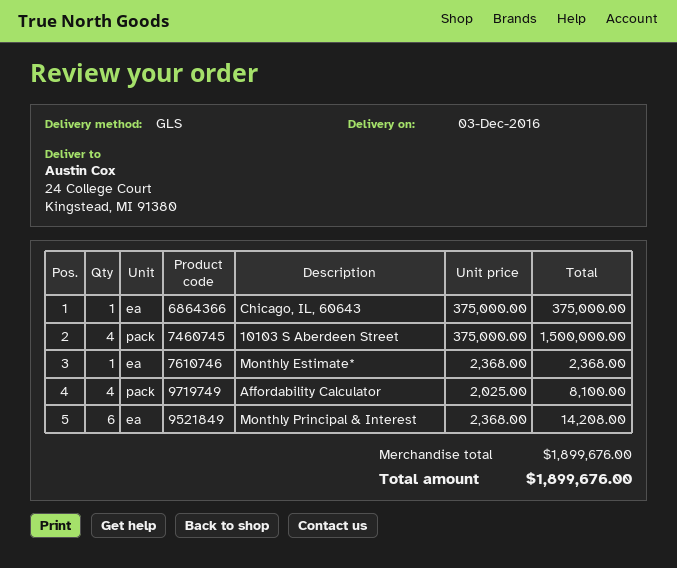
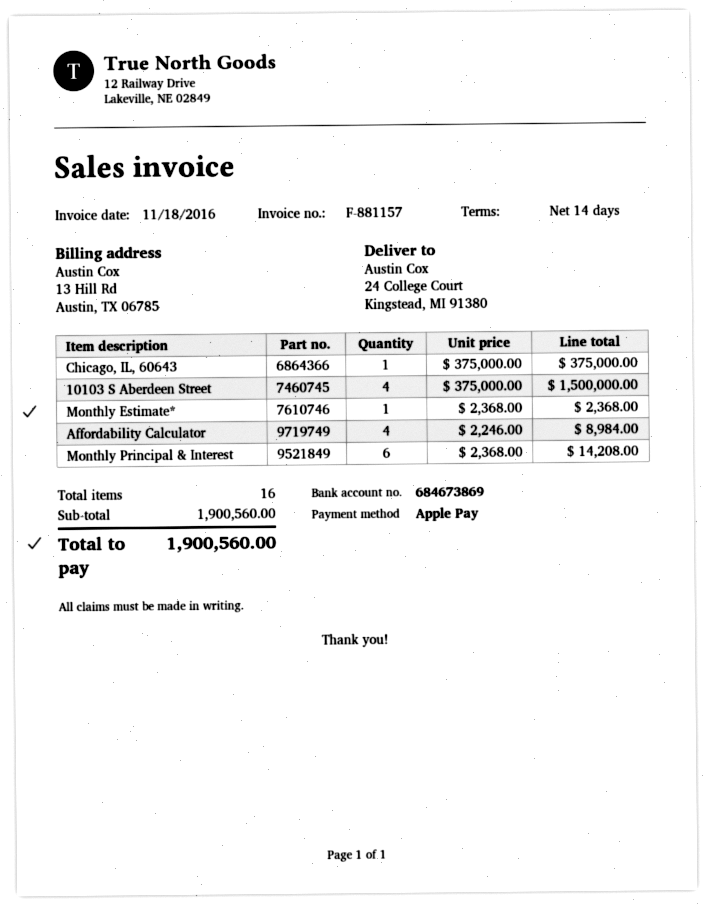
Affordability Calculator: 4 x 2025.00 = 8100.00 -> 4 x 2246.00 = 8984.00
subtotal: 1899676.00 -> 1900560.00
total: 1899676.00 -> 1900560.00

